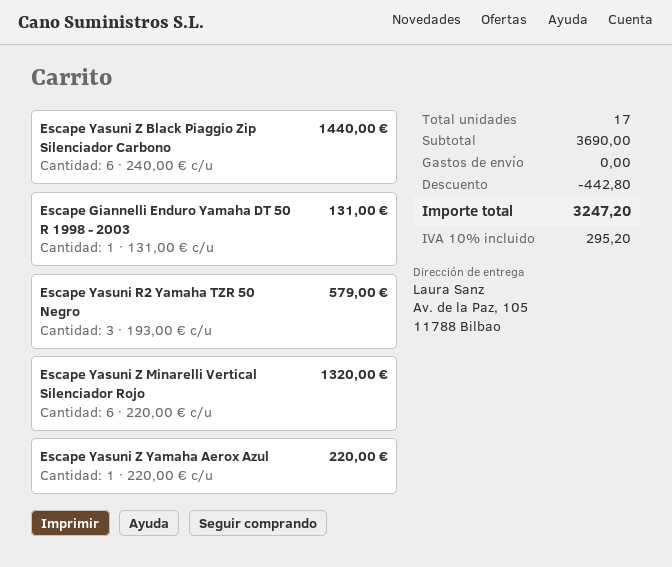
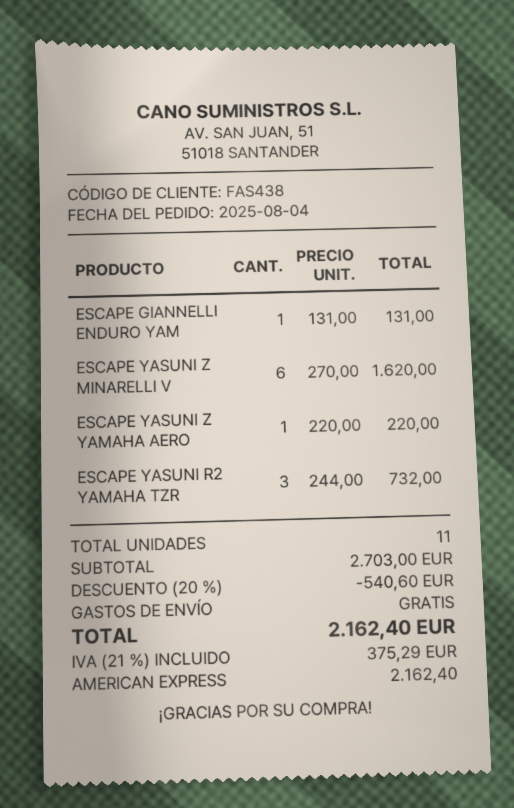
Escape Yasuni Z Black Piaggio Zip Silenciador Carbono: 6 x 240.00 = 1440.00 -> none
Escape Yasuni R2 Yamaha TZR 50 Negro: 3 x 193.00 = 579.00 -> 3 x 244.00 = 732.00
Escape Yasuni Z Minarelli Vertical Silenciador Rojo: 6 x 220.00 = 1320.00 -> 6 x 270.00 = 1620.00
total quantity: 17 -> 11
subtotal: 3690.00 -> 2703.00
discount: 442.80 -> 540.60
tax: 10% = 295.20 -> 21% = 375.29
total: 3247.20 -> 2162.40

